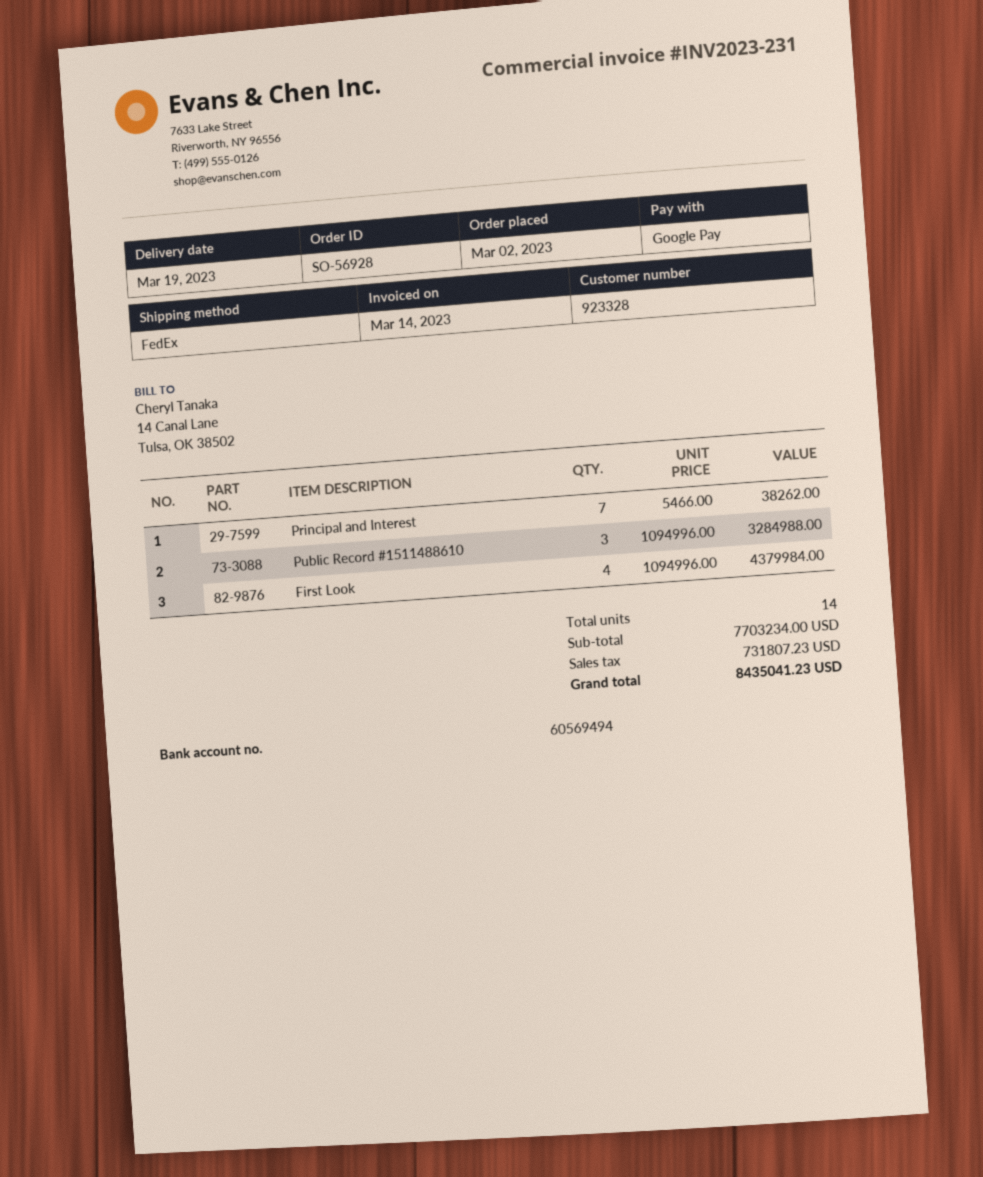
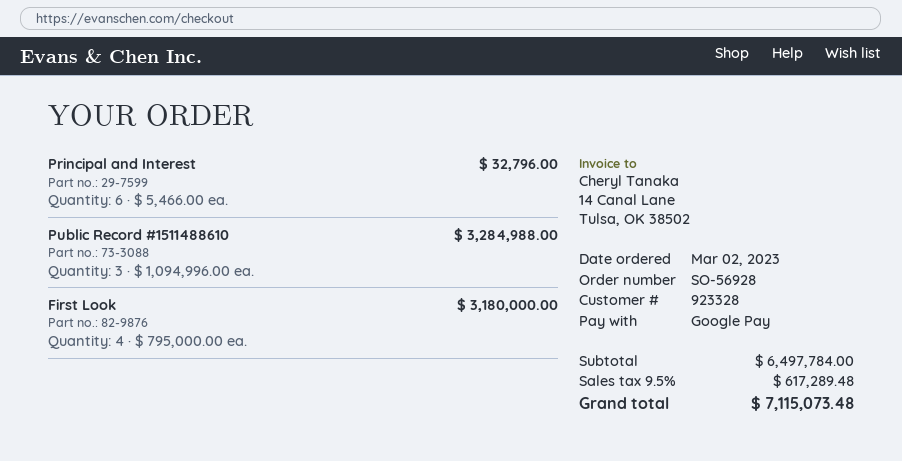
Principal and Interest: 7 x 5466.00 = 38262.00 -> 6 x 5466.00 = 32796.00
First Look: 4 x 1094996.00 = 4379984.00 -> 4 x 795000.00 = 3180000.00
subtotal: 7703234.00 -> 6497784.00
tax: 731807.23 -> 617289.48
total: 8435041.23 -> 7115073.48

